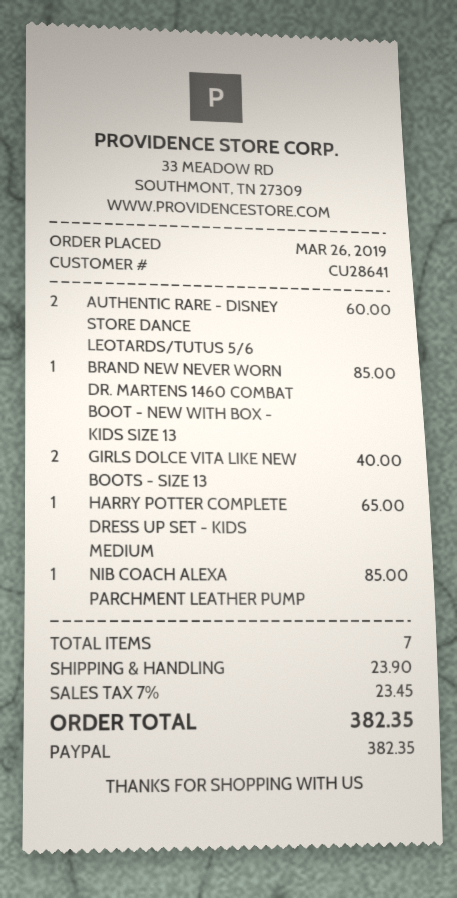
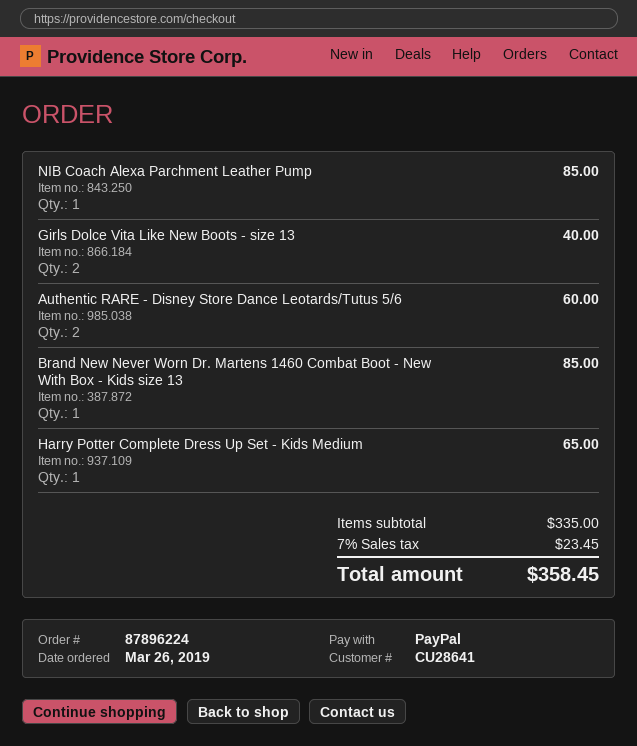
shipping: 23.90 -> none
total: 382.35 -> 358.45

